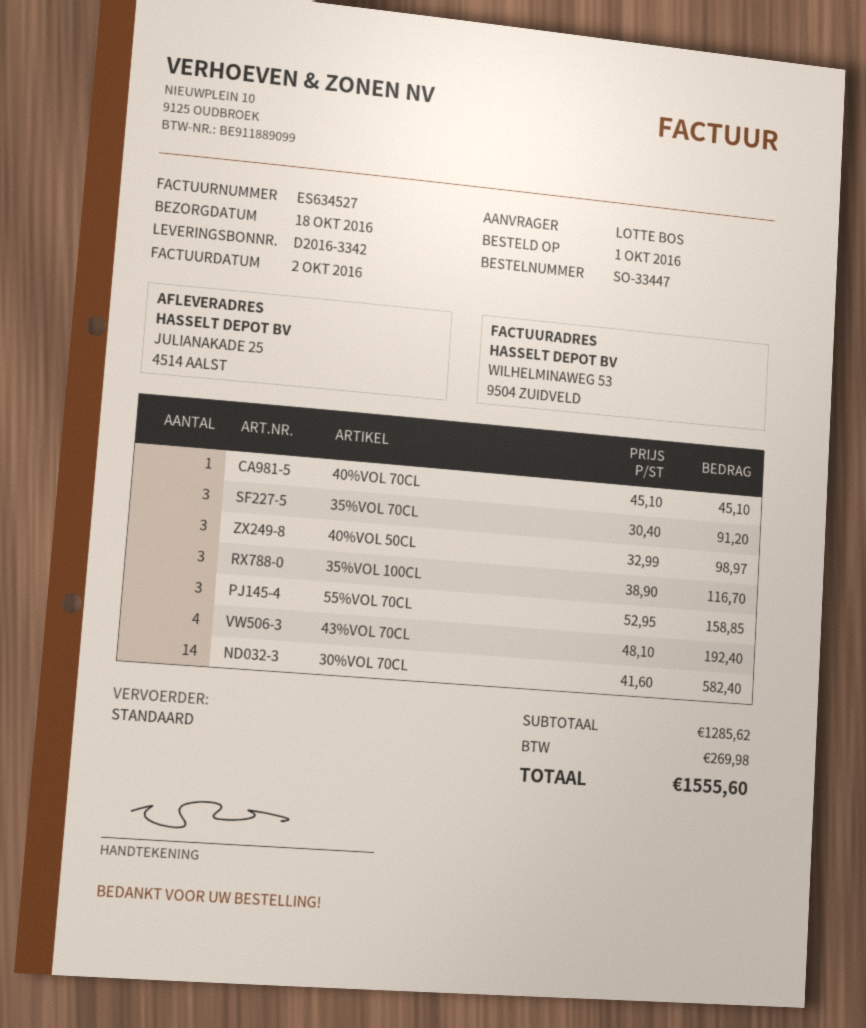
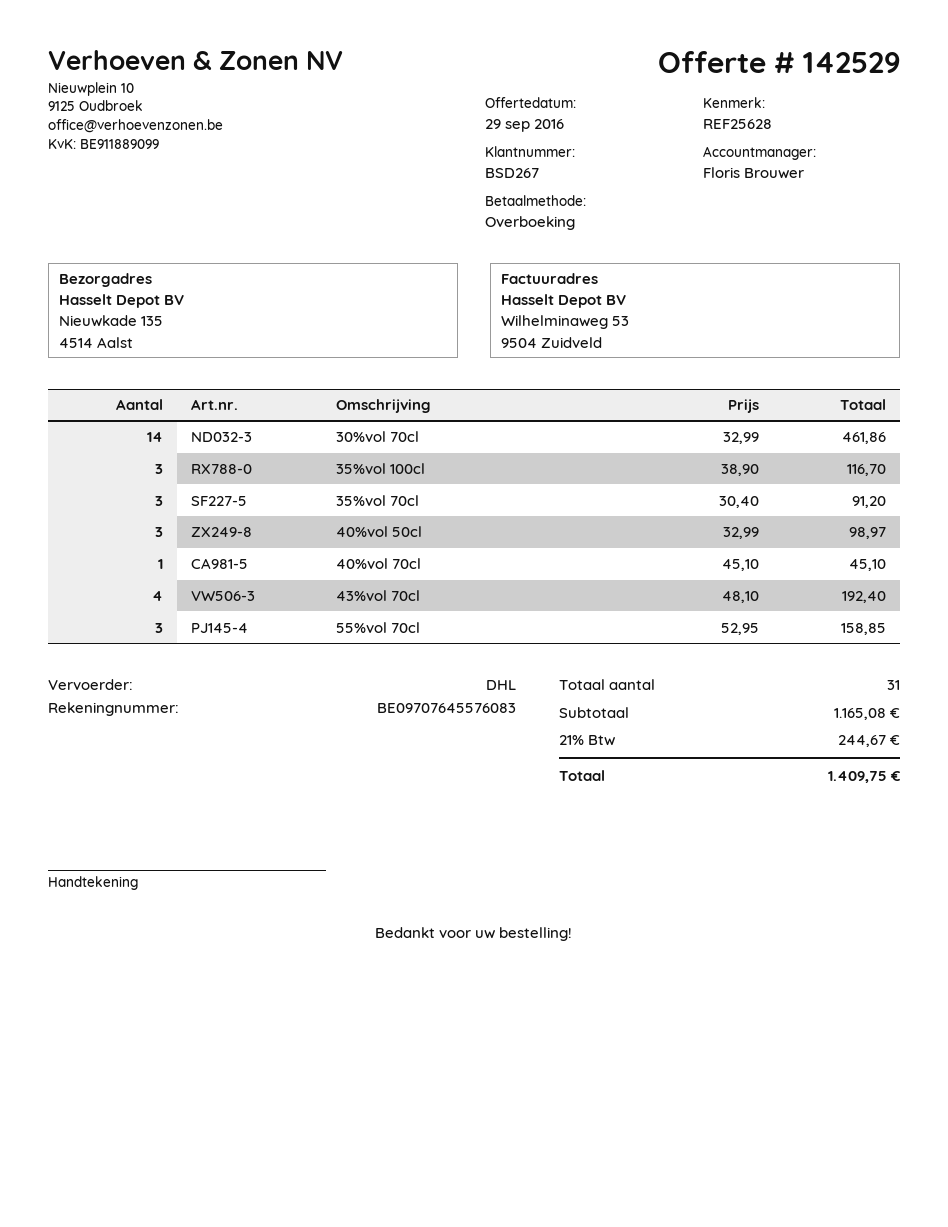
shipping method: standard -> DHL
ship to: JULIANAKADE 25, 4514 AALST -> Nieuwkade 135, 4514 Aalst
30%VOL 70CL: 14 x 41.60 = 582.40 -> 14 x 32.99 = 461.86
subtotal: 1285.62 -> 1165.08
tax: 269.98 -> 244.67
total: 1555.60 -> 1409.75

